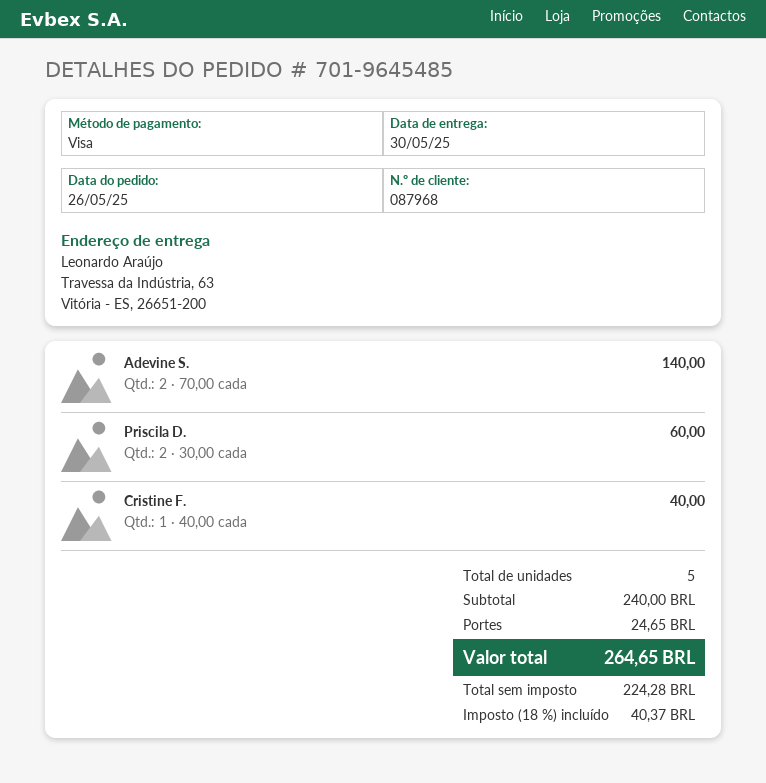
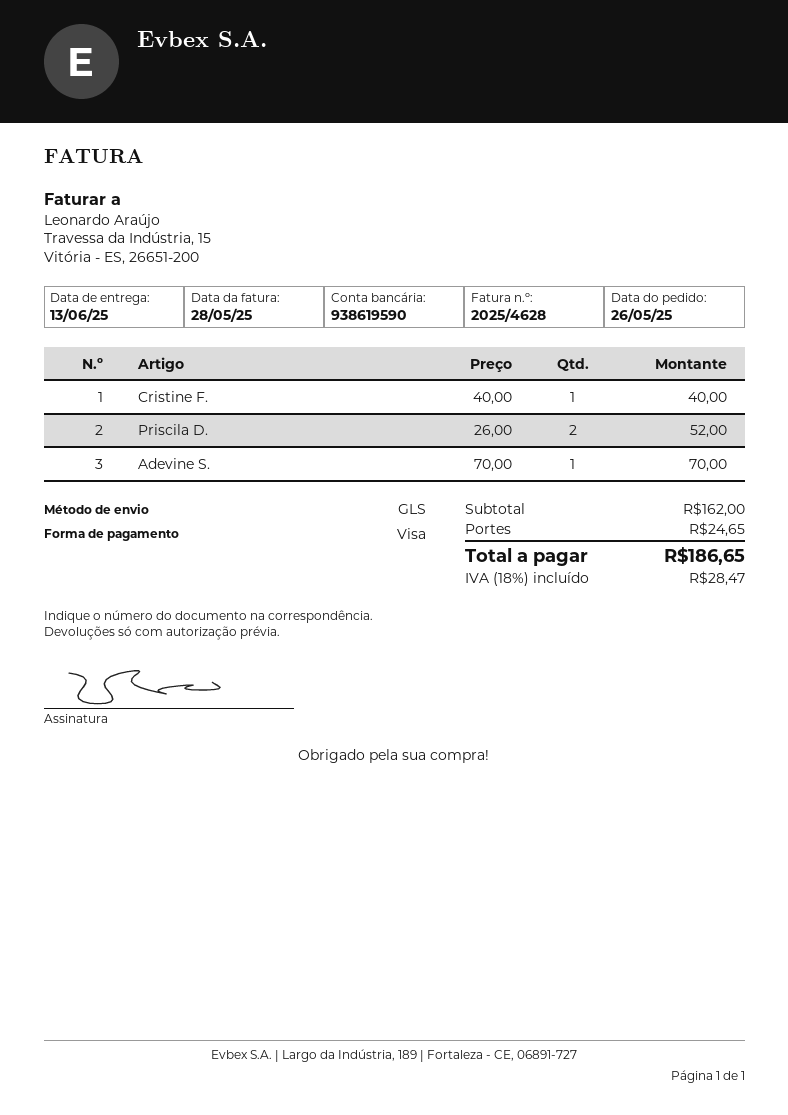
delivery date: 2025-05-30 -> 2025-06-13
Adevine S.: 2 x 70.00 = 140.00 -> 1 x 70.00 = 70.00
Priscila D.: 2 x 30.00 = 60.00 -> 2 x 26.00 = 52.00
subtotal: 240.00 -> 162.00
tax: 18% = 40.37 -> 18% = 28.47
total: 264.65 -> 186.65

